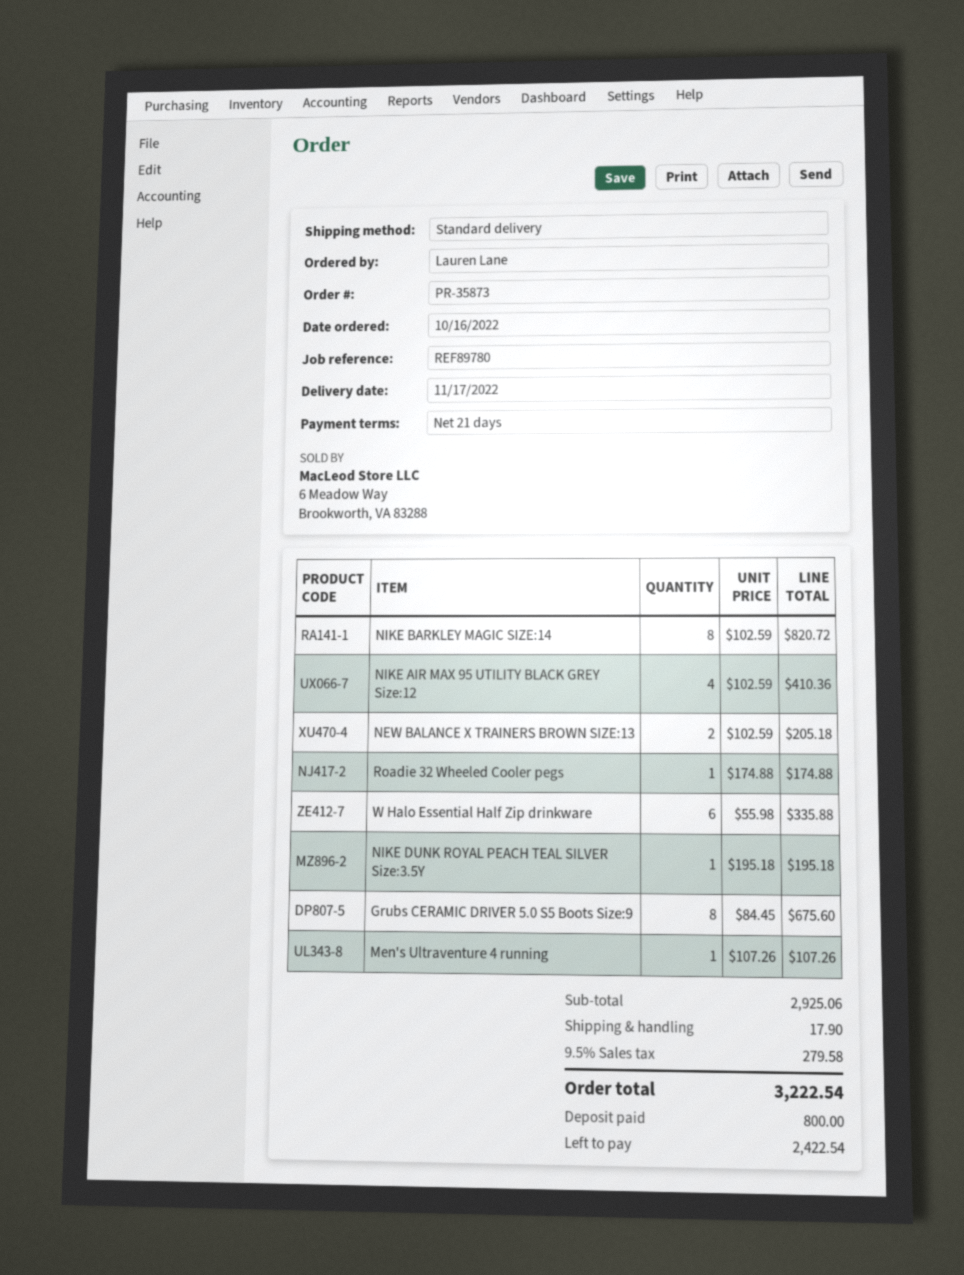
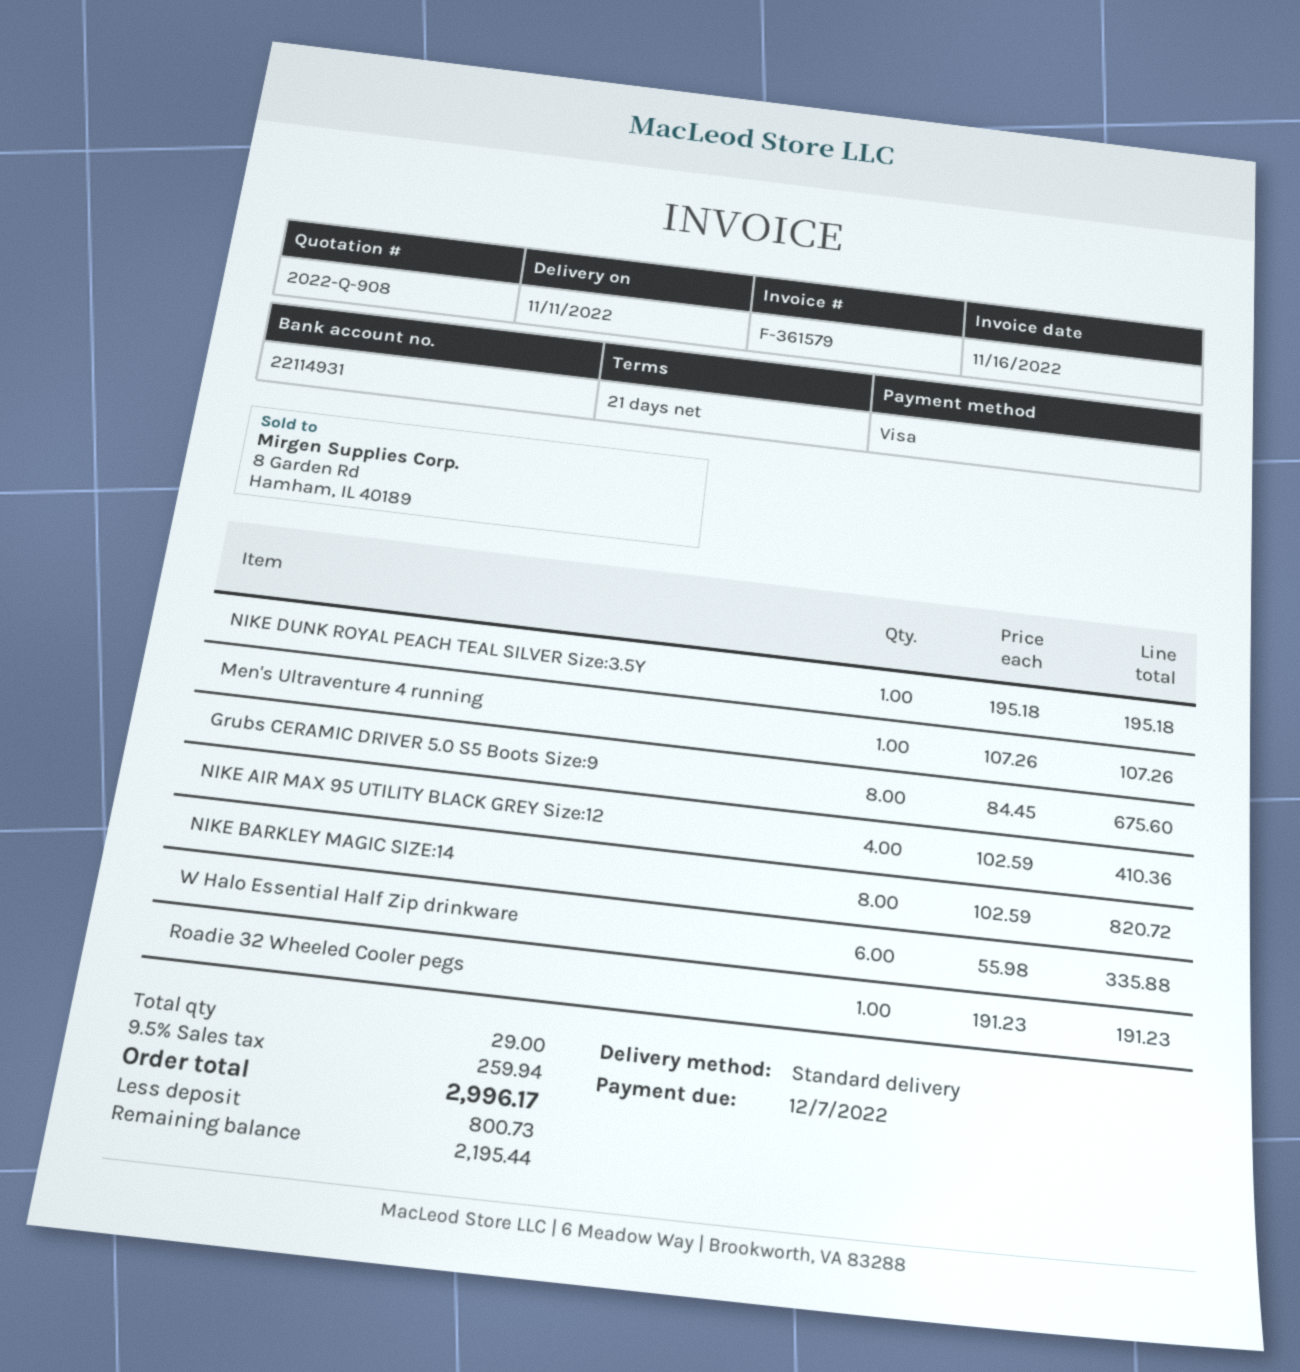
delivery date: 2022-11-17 -> 2022-11-11
NEW BALANCE X TRAINERS BROWN SIZE:13: 2 x 102.59 = 205.18 -> none
Roadie 32 Wheeled Cooler pegs: 1 x 174.88 = 174.88 -> 1 x 191.23 = 191.23
shipping: 17.90 -> none
tax: 9.5% = 279.58 -> 9.5% = 259.94
total: 3222.54 -> 2996.17
deposit: 800.00 -> 800.73
balance: 2422.54 -> 2195.44

